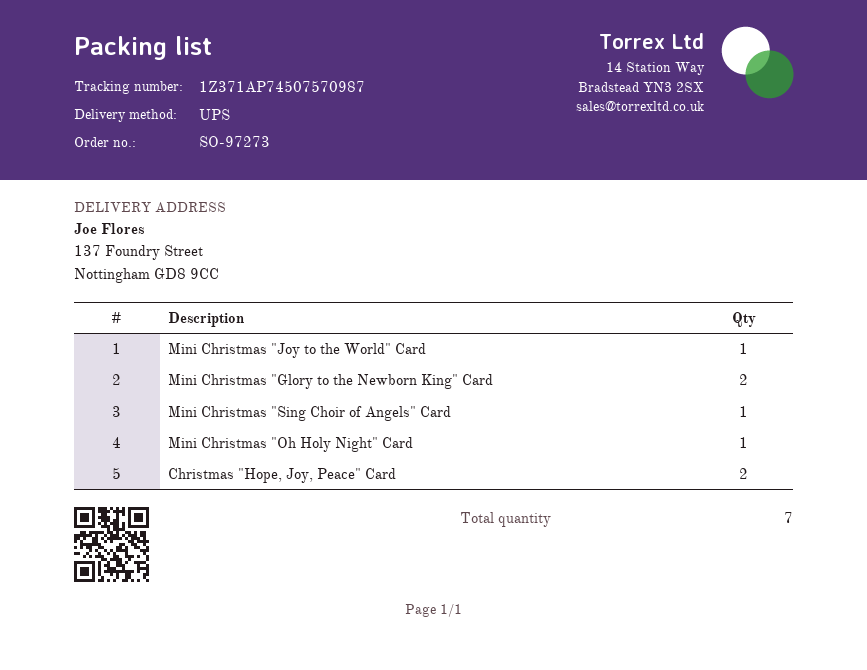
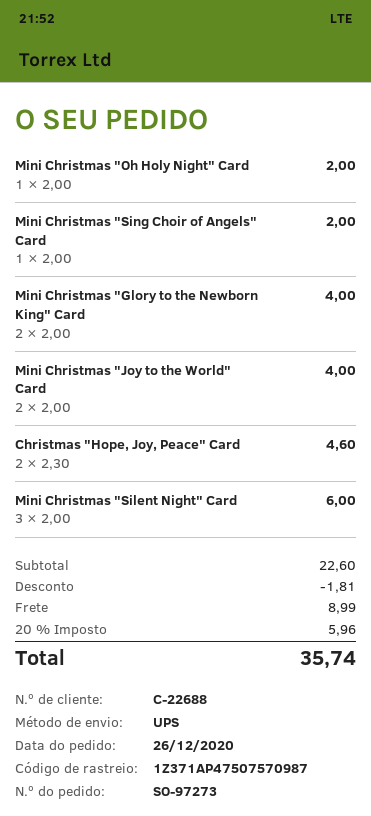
tracking number: 1Z371AP74507570987 -> 1Z371AP47507570987
Mini Christmas "Joy to the World" Card: 1 -> 2
Mini Christmas "Silent Night" Card: none -> 3

